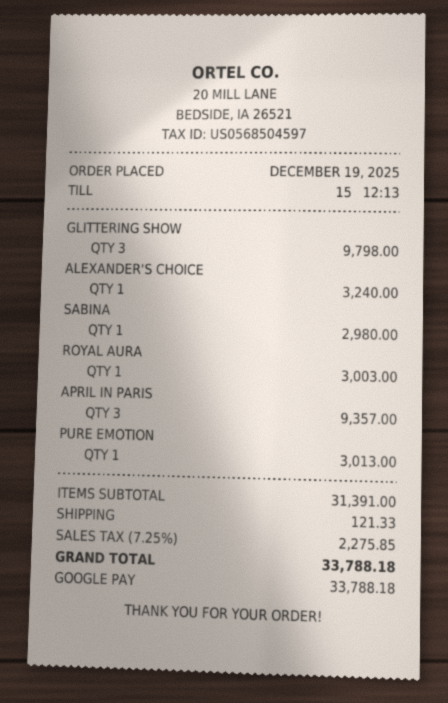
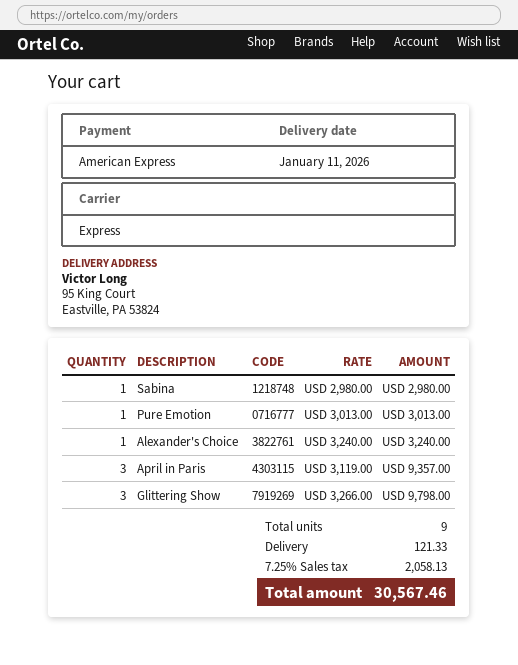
payment method: Google Pay -> American Express
ROYAL AURA: 1 for 3003.00 -> none
tax: 7.25% = 2275.85 -> 7.25% = 2058.13
total: 33788.18 -> 30567.46

